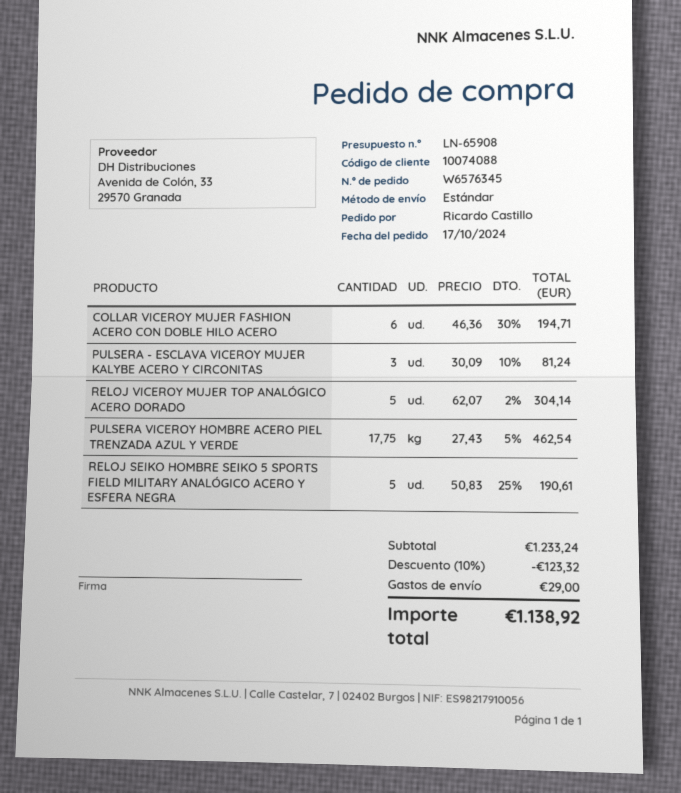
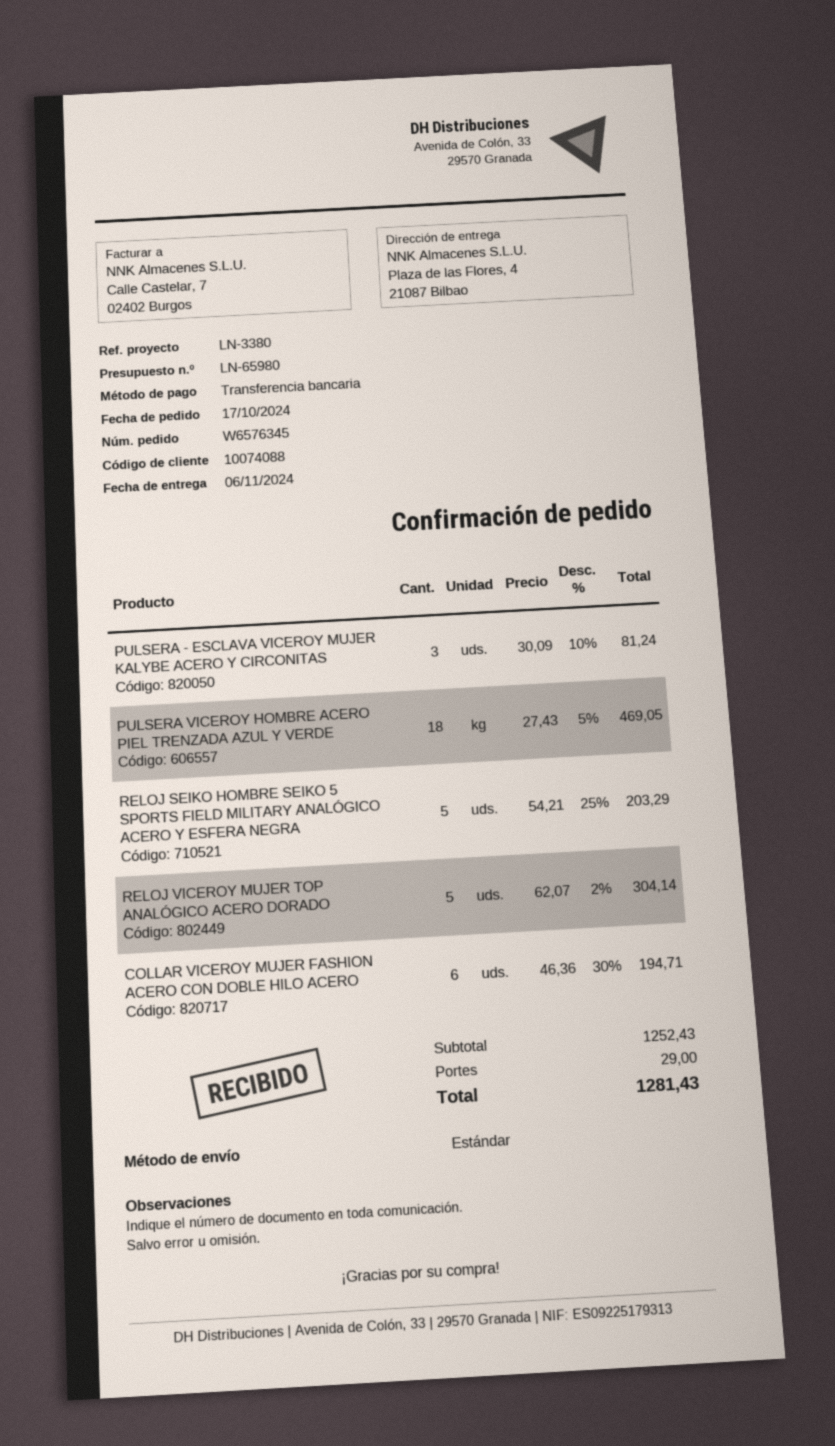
quote number: LN-65908 -> LN-65980
PULSERA VICEROY HOMBRE ACERO PIEL TRENZADA AZUL Y VERDE: 17.75 x 27.43 - 5% = 462.54 -> 18 x 27.43 - 5% = 469.05
RELOJ SEIKO HOMBRE SEIKO 5 SPORTS FIELD MILITARY ANALÓGICO ACERO Y ESFERA NEGRA: 5 x 50.83 - 25% = 190.61 -> 5 x 54.21 - 25% = 203.29
subtotal: 1233.24 -> 1252.43
discount: 10% = 123.32 -> none
total: 1138.92 -> 1281.43

